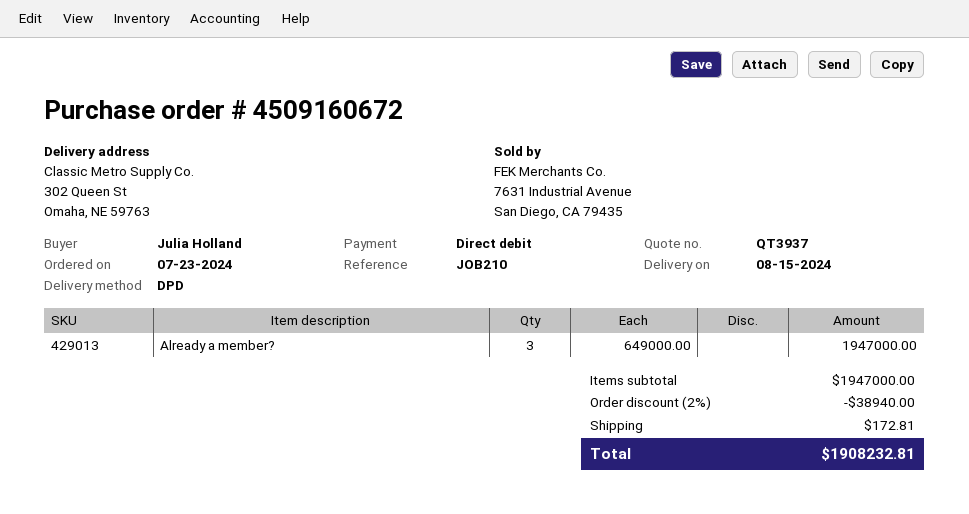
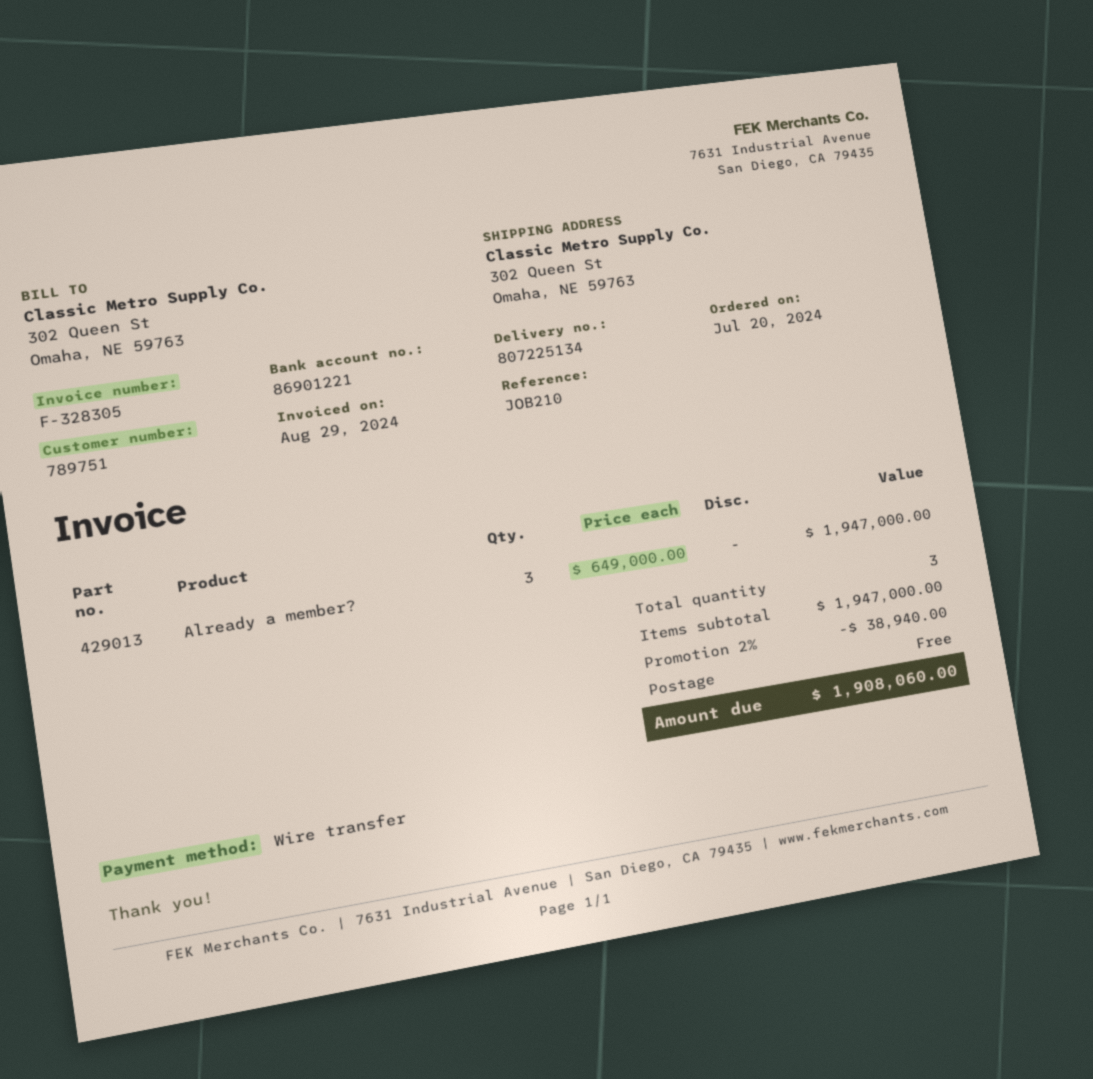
order date: 2024-07-23 -> 2024-07-20
payment method: direct debit -> bank transfer
shipping: 172.81 -> 0.00
total: 1908232.81 -> 1908060.00

